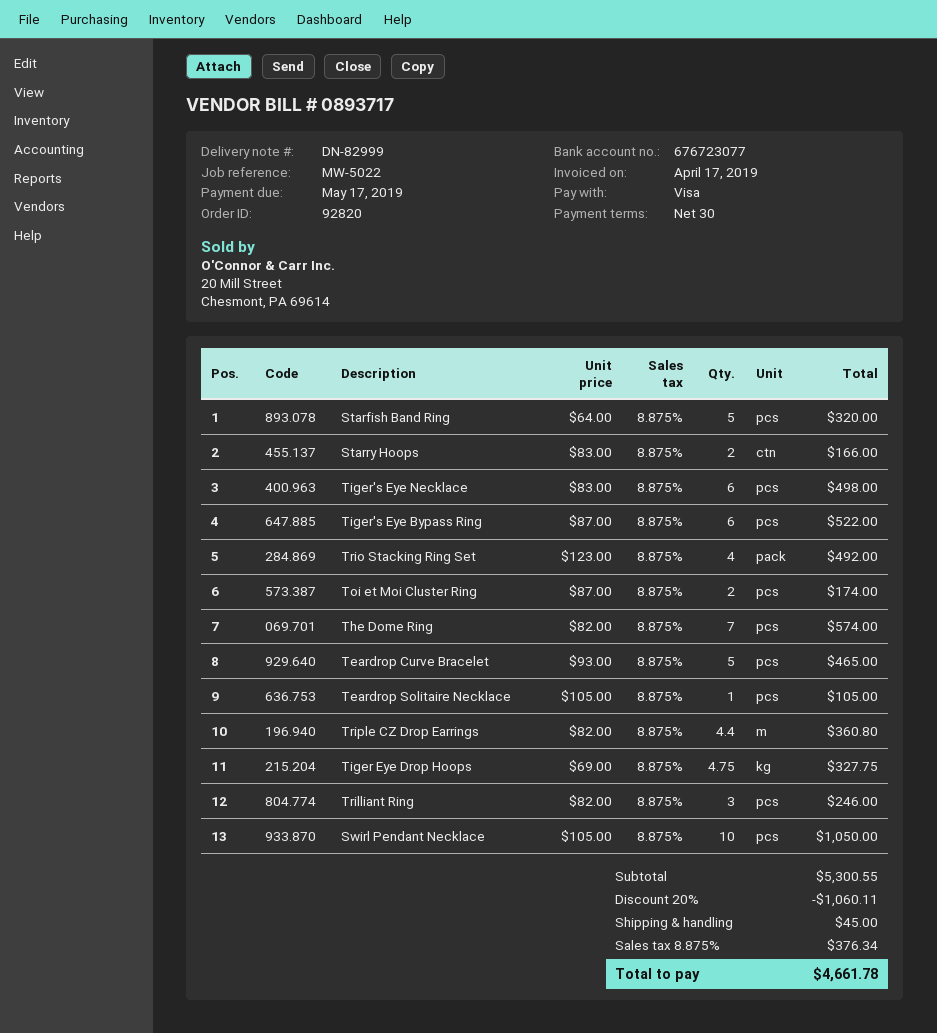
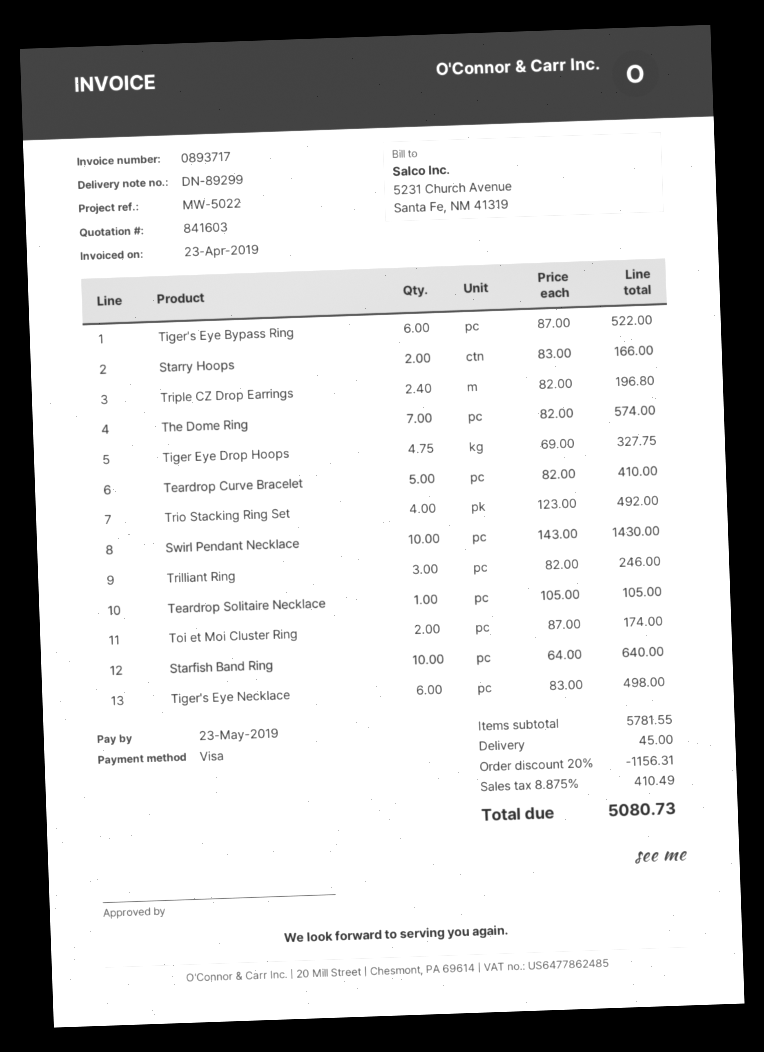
delivery note number: DN-82999 -> DN-89299
invoice date: 2019-04-17 -> 2019-04-23
due date: 2019-05-17 -> 2019-05-23
Starfish Band Ring: 5 x 64.00 = 320.00 -> 10 x 64.00 = 640.00
Teardrop Curve Bracelet: 5 x 93.00 = 465.00 -> 5 x 82.00 = 410.00
Triple CZ Drop Earrings: 4.4 x 82.00 = 360.80 -> 2.4 x 82.00 = 196.80
Swirl Pendant Necklace: 10 x 105.00 = 1050.00 -> 10 x 143.00 = 1430.00
subtotal: 5300.55 -> 5781.55
discount: 20% = 1060.11 -> 20% = 1156.31
tax: 8.875% = 376.34 -> 8.875% = 410.49
total: 4661.78 -> 5080.73

